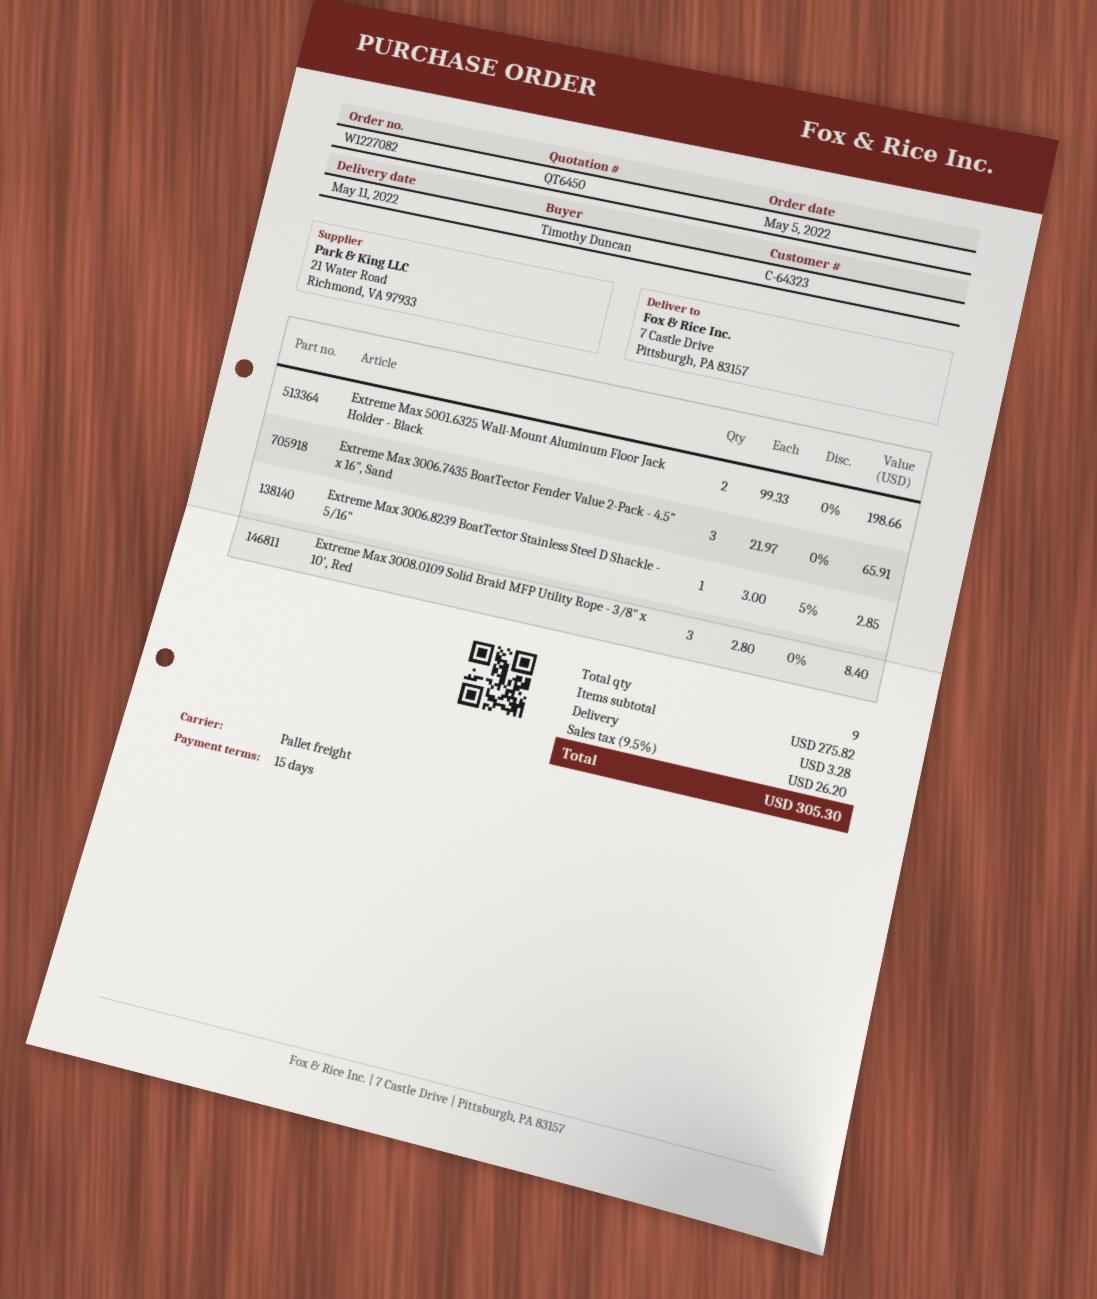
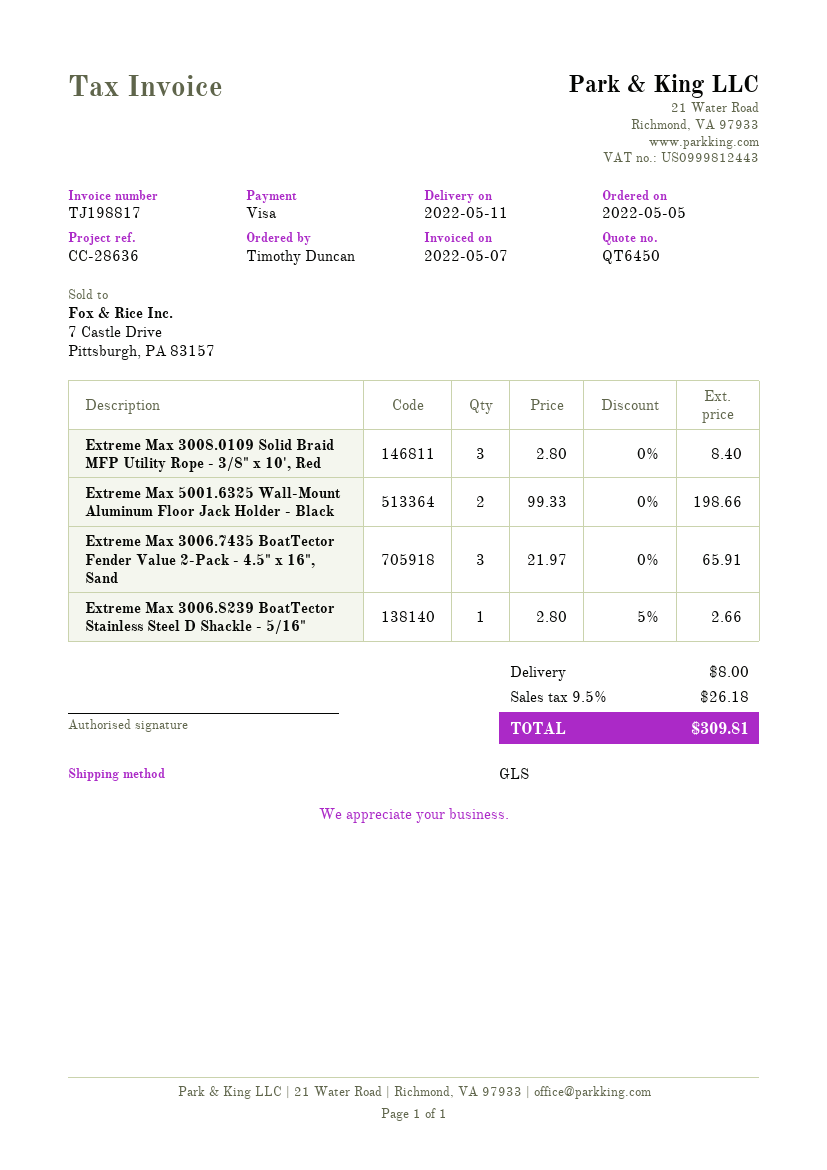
shipping method: pallet freight -> GLS
Extreme Max 3006.8239 BoatTector Stainless Steel D Shackle - 5/16": 1 x 3.00 - 5% = 2.85 -> 1 x 2.80 - 5% = 2.66
shipping: 3.28 -> 8.00
tax: 9.5% = 26.20 -> 9.5% = 26.18
total: 305.30 -> 309.81

